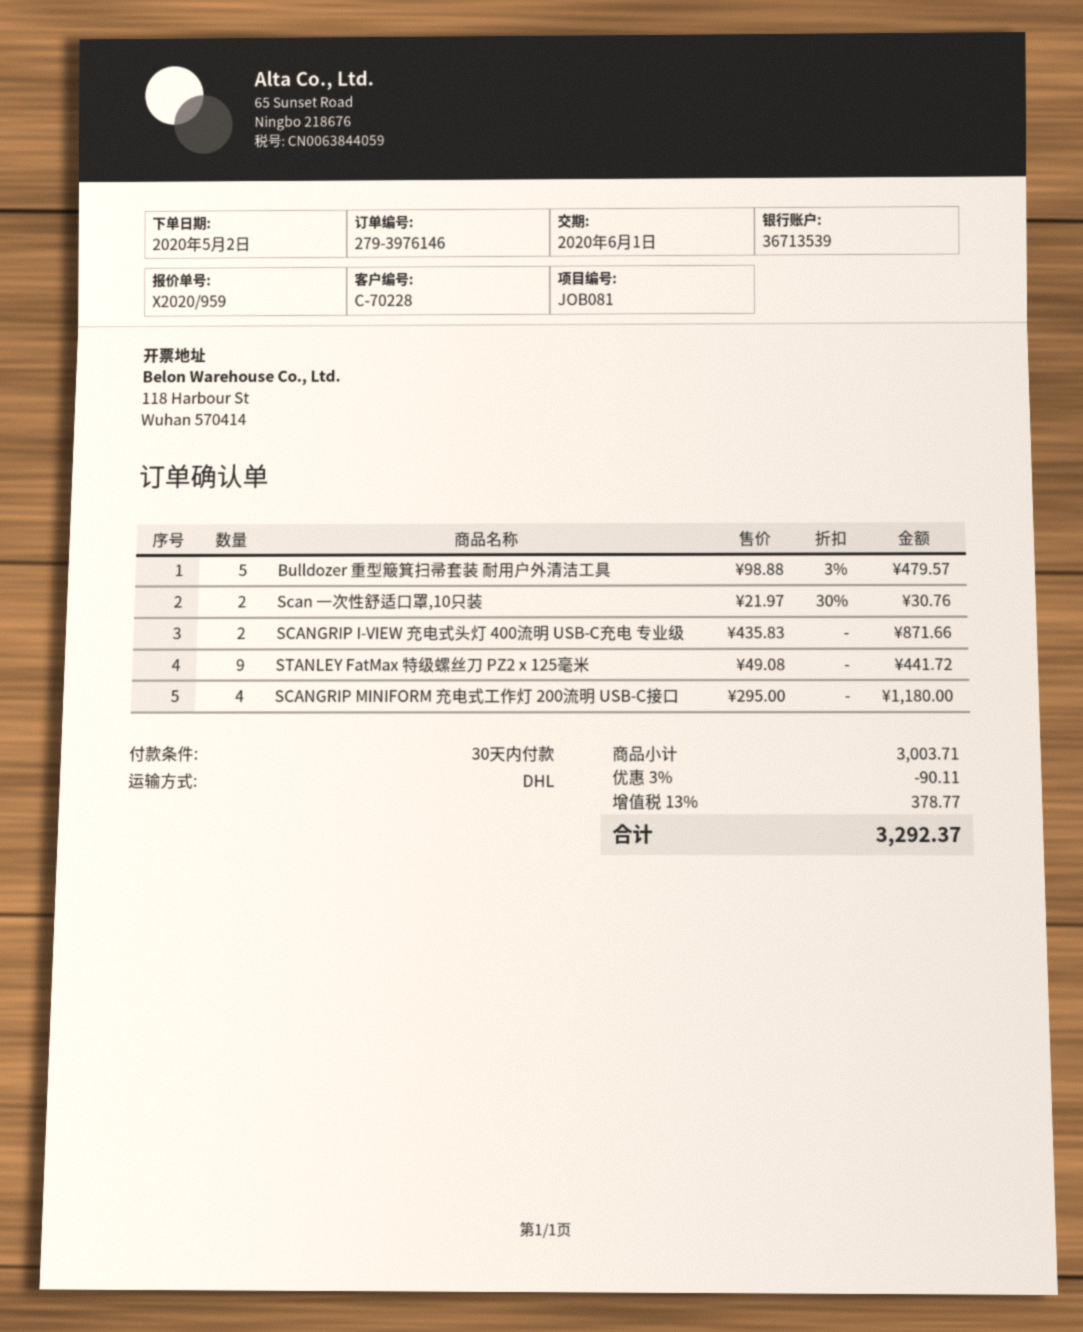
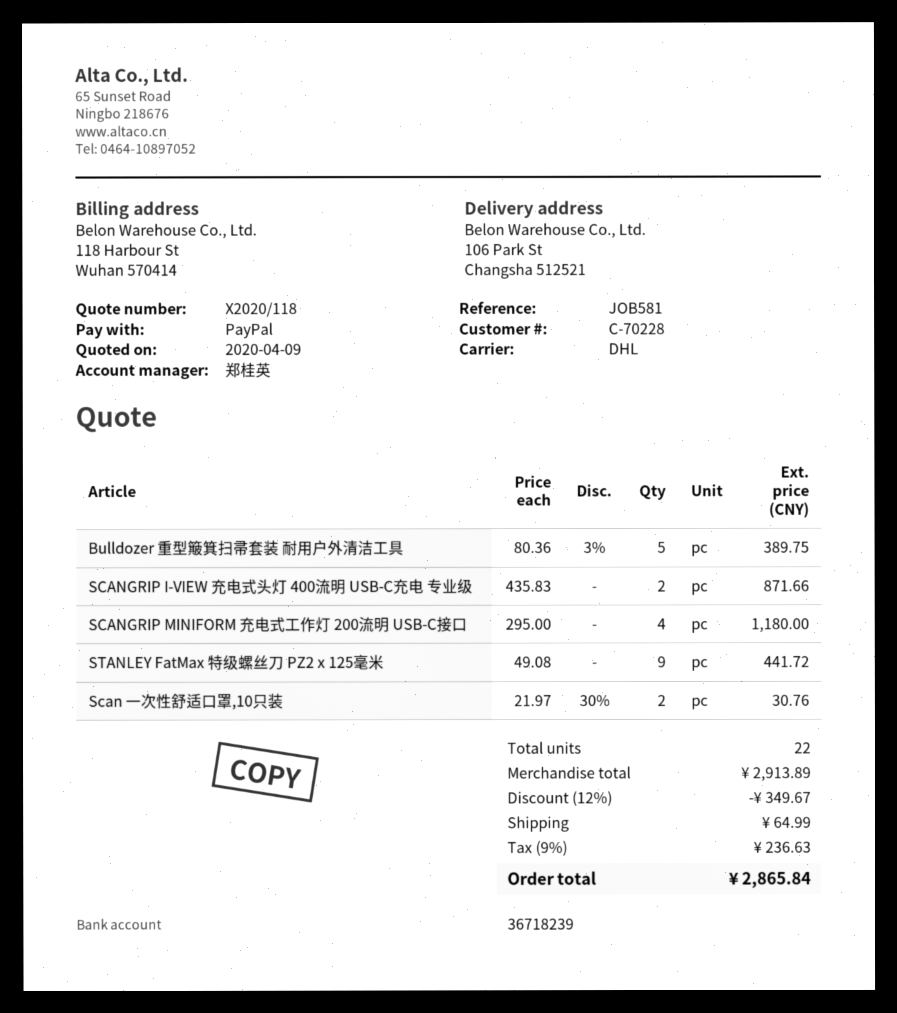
quote number: X2020/959 -> X2020/118
reference: JOB081 -> JOB581
bank account: 36713539 -> 36718239
Bulldozer 重型簸箕扫帚套装 耐用户外清洁工具: 5 x 98.88 - 3% = 479.57 -> 5 x 80.36 - 3% = 389.75
subtotal: 3003.71 -> 2913.89
discount: 3% = 90.11 -> 12% = 349.67
shipping: none -> 64.99
tax: 13% = 378.77 -> 9% = 236.63
total: 3292.37 -> 2865.84

